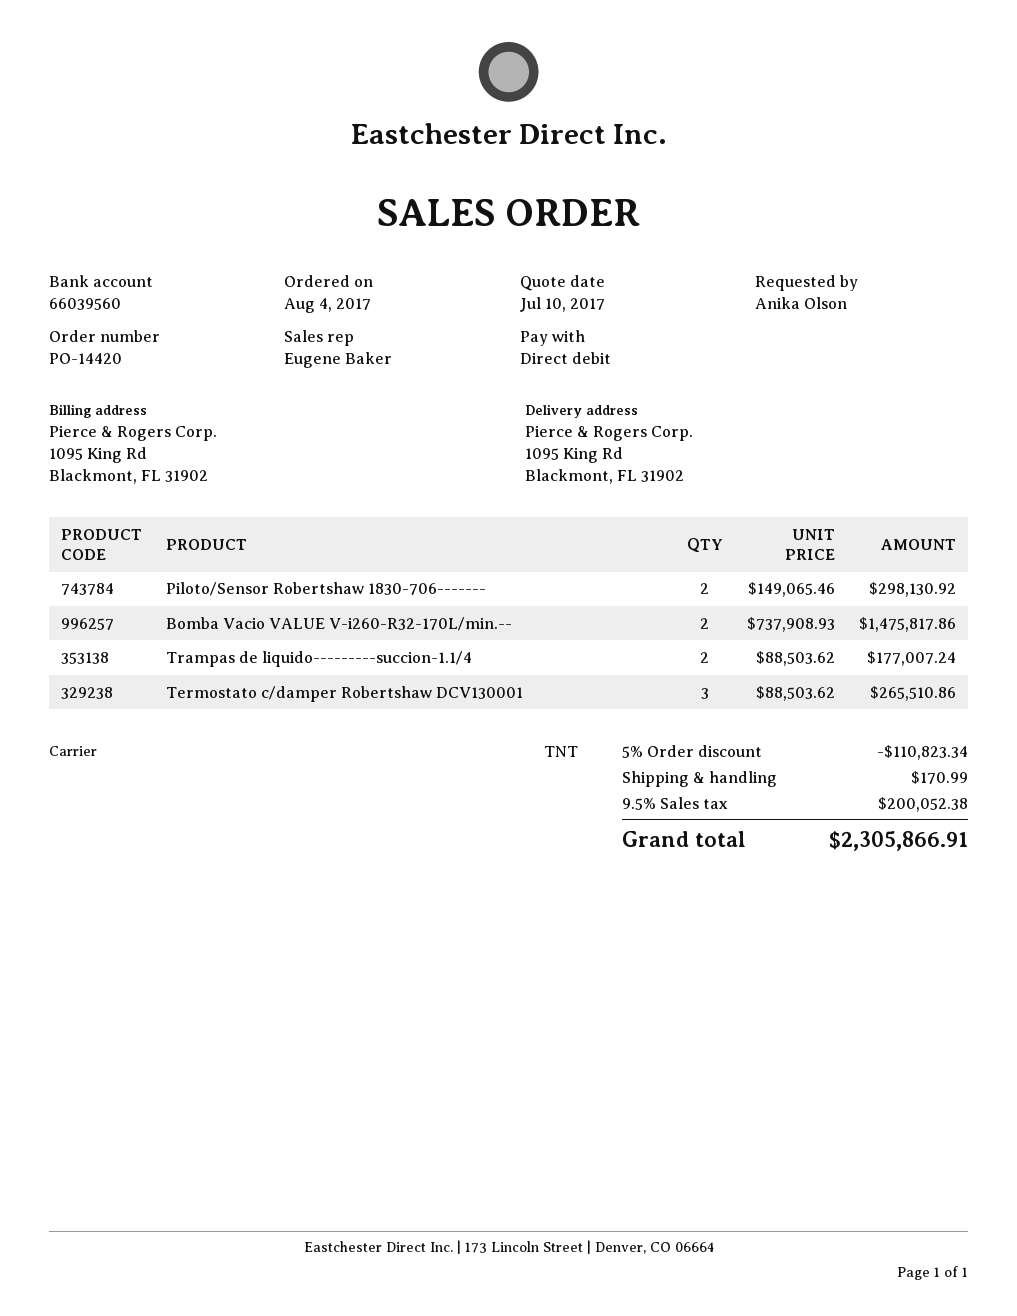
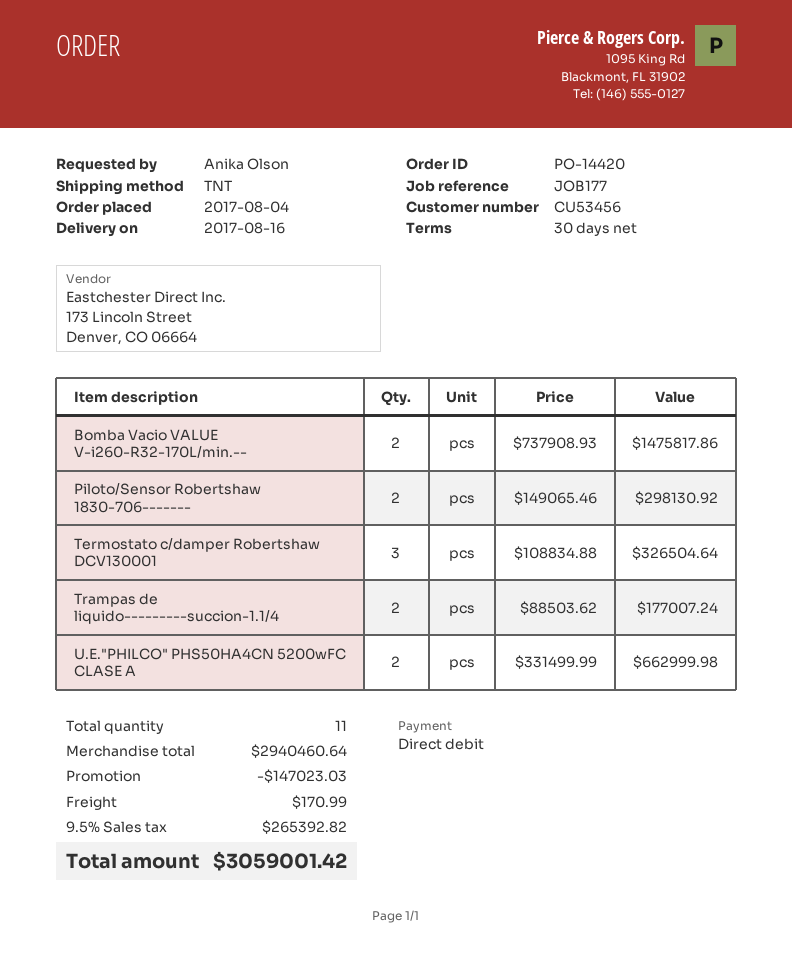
Termostato c/damper Robertshaw DCV130001: 3 x 88503.62 = 265510.86 -> 3 x 108834.88 = 326504.64
U.E."PHILCO" PHS50HA4CN 5200wFC CLASE A: none -> 2 x 331499.99 = 662999.98
discount: 110823.34 -> 147023.03
tax: 9.5% = 200052.38 -> 9.5% = 265392.82
total: 2305866.91 -> 3059001.42

